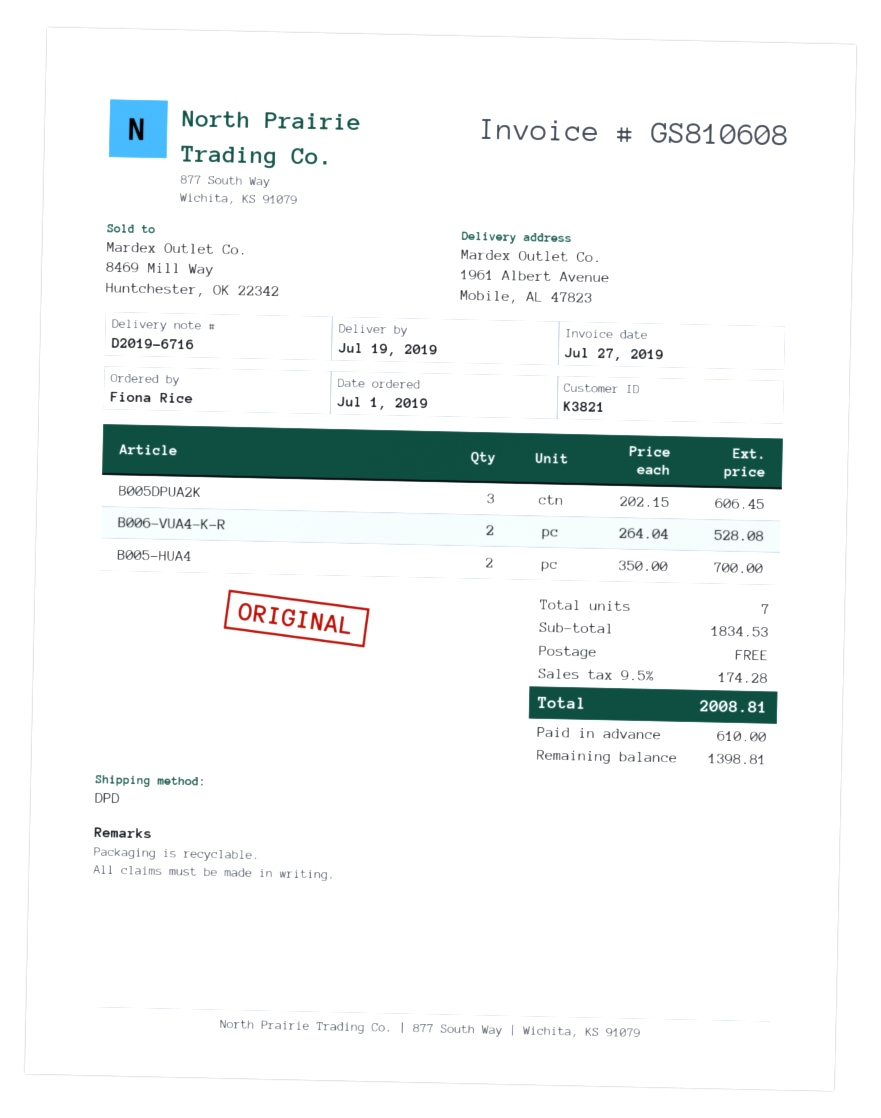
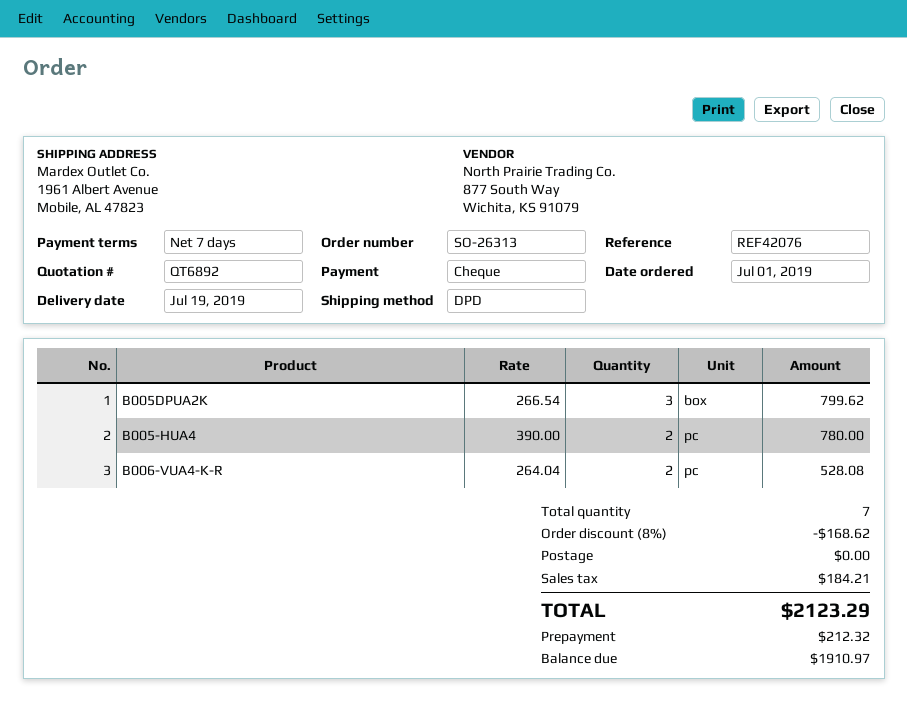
B005DPUA2K: 3 x 202.15 = 606.45 -> 3 x 266.54 = 799.62
B005-HUA4: 2 x 350.00 = 700.00 -> 2 x 390.00 = 780.00
discount: none -> 8% = 168.62
tax: 174.28 -> 184.21
total: 2008.81 -> 2123.29
deposit: 610.00 -> 212.32
balance: 1398.81 -> 1910.97

